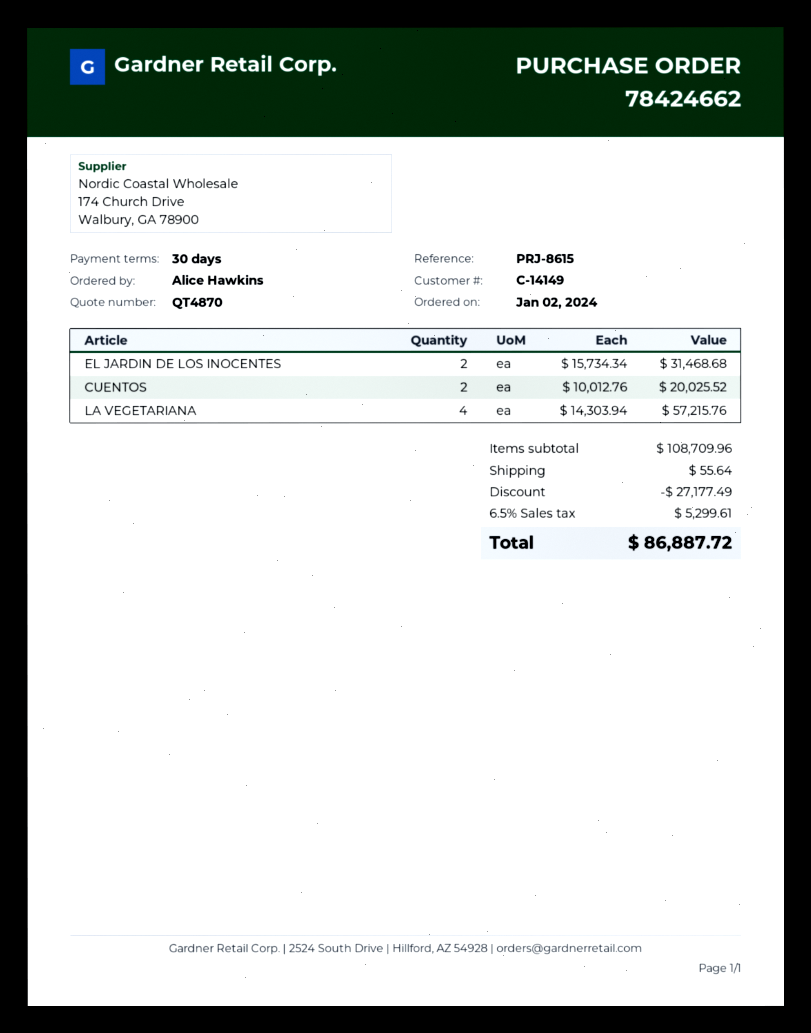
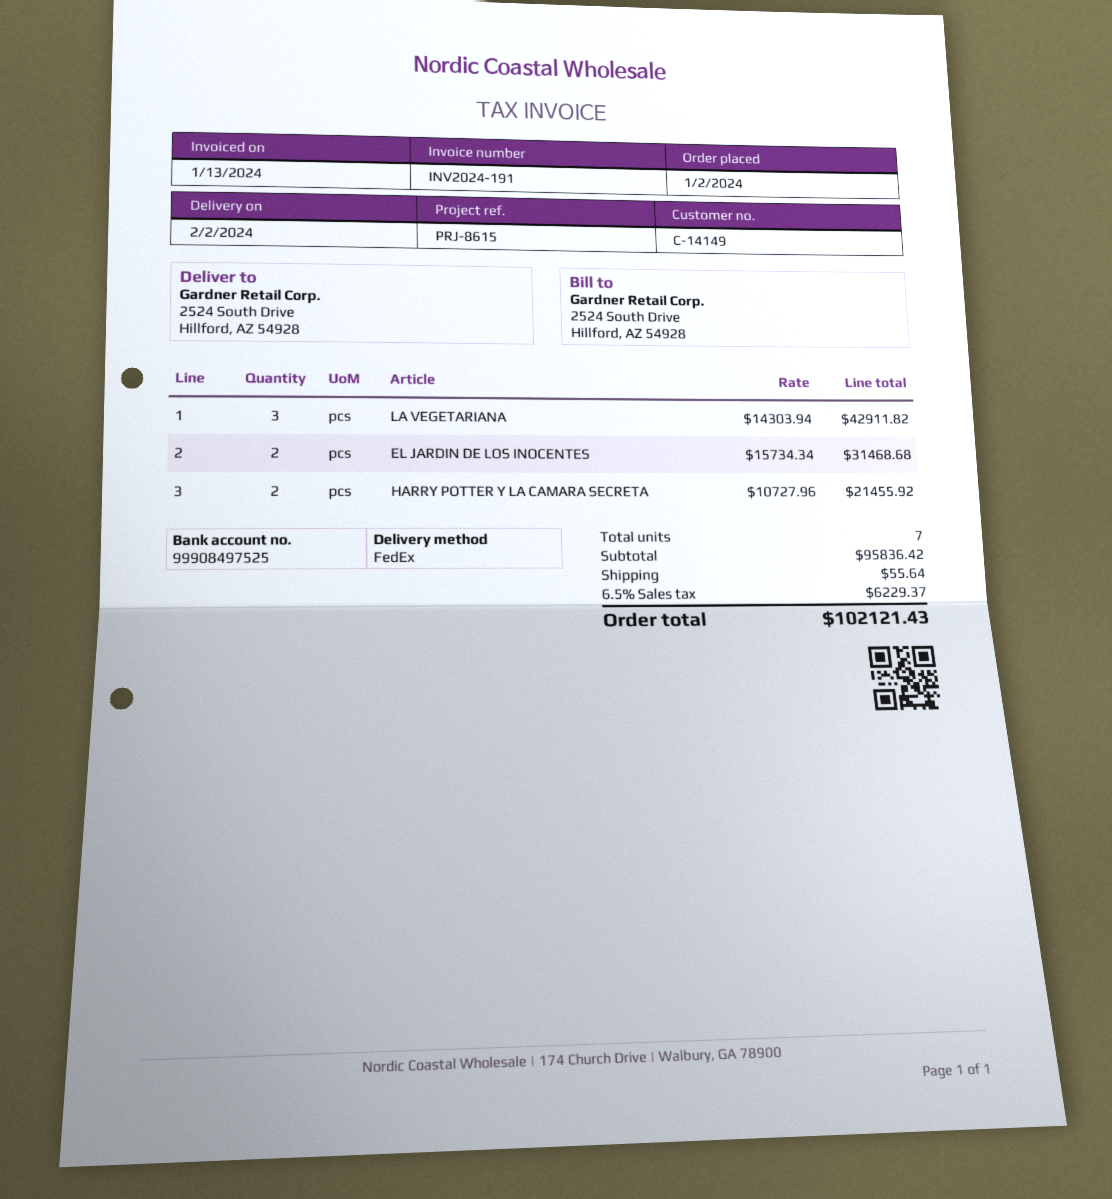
CUENTOS: 2 x 10012.76 = 20025.52 -> none
LA VEGETARIANA: 4 x 14303.94 = 57215.76 -> 3 x 14303.94 = 42911.82
HARRY POTTER Y LA CAMARA SECRETA: none -> 2 x 10727.96 = 21455.92
subtotal: 108709.96 -> 95836.42
discount: 27177.49 -> none
tax: 6.5% = 5299.61 -> 6.5% = 6229.37
total: 86887.72 -> 102121.43

